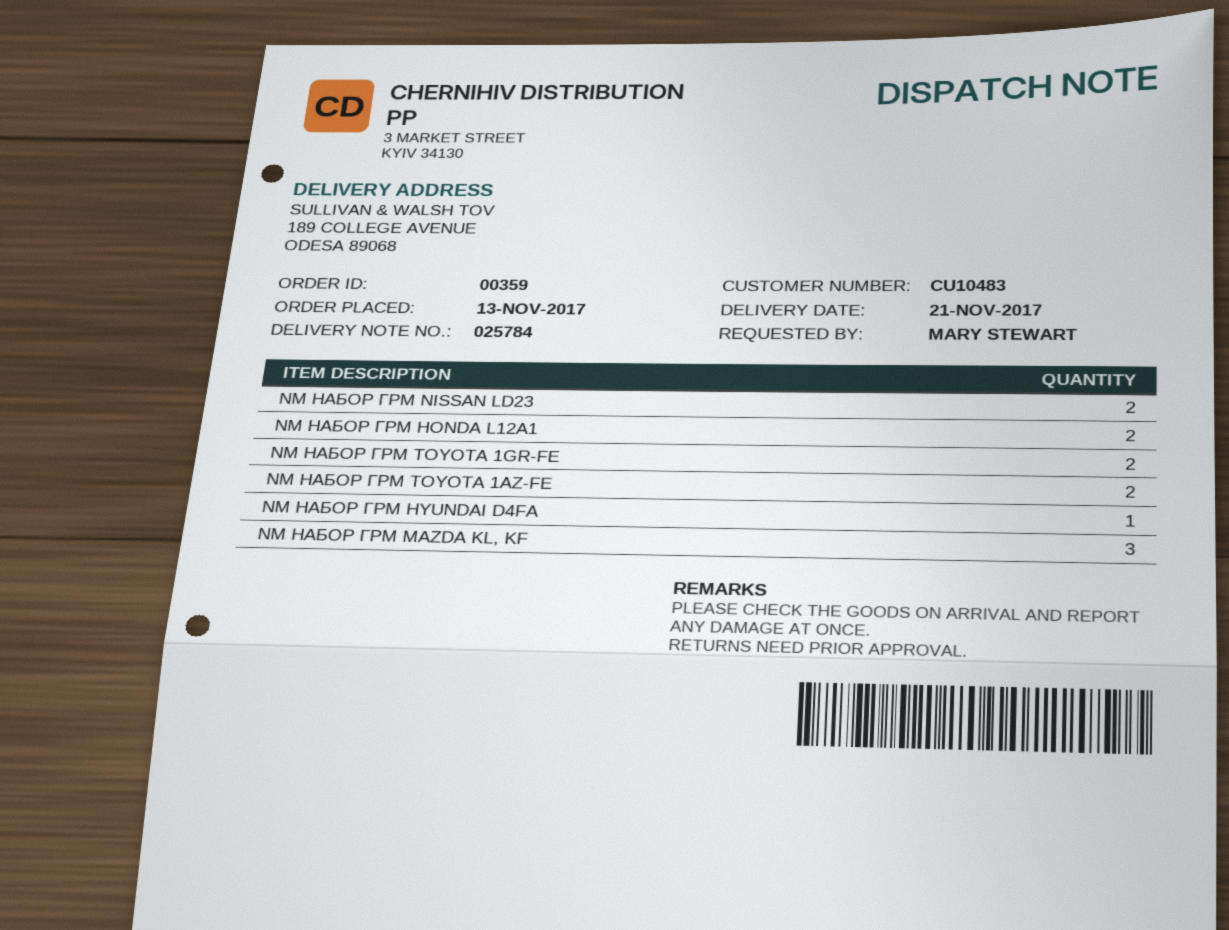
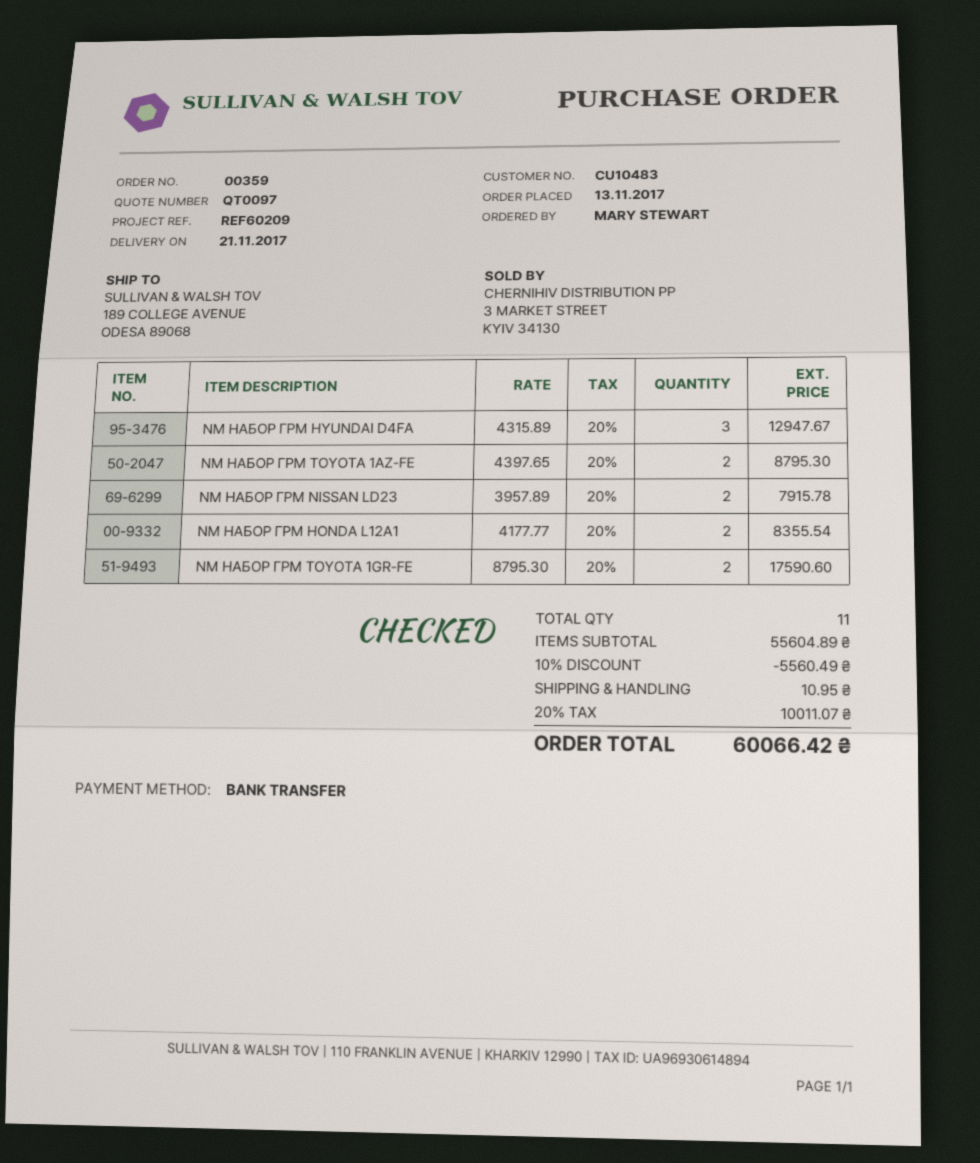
NM НАБОР ГРМ HYUNDAI D4FA: 1 -> 3
NM НАБОР ГРМ MAZDA KL, KF: 3 -> none

